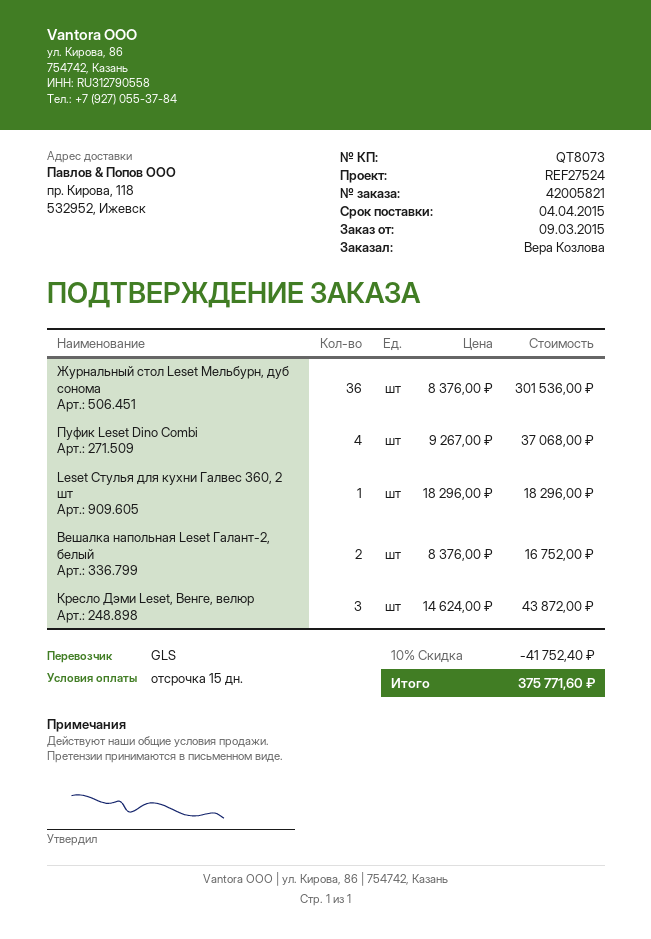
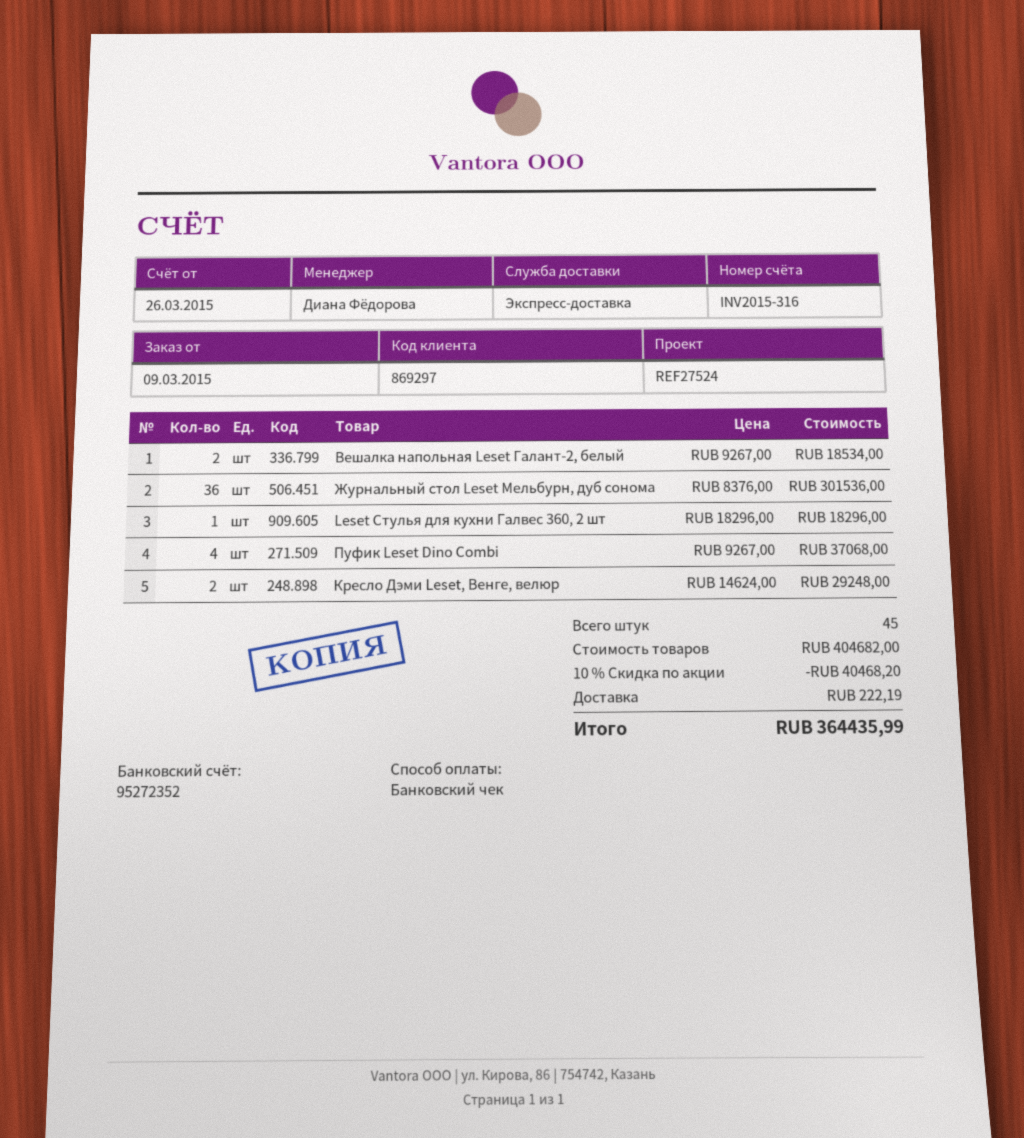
shipping method: GLS -> express
Вешалка напольная Leset Галант-2, белый: 2 x 8376.00 = 16752.00 -> 2 x 9267.00 = 18534.00
Кресло Дэми Leset, Венге, велюр: 3 x 14624.00 = 43872.00 -> 2 x 14624.00 = 29248.00
discount: 10% = 41752.40 -> 10% = 40468.20
shipping: none -> 222.19
total: 375771.60 -> 364435.99

